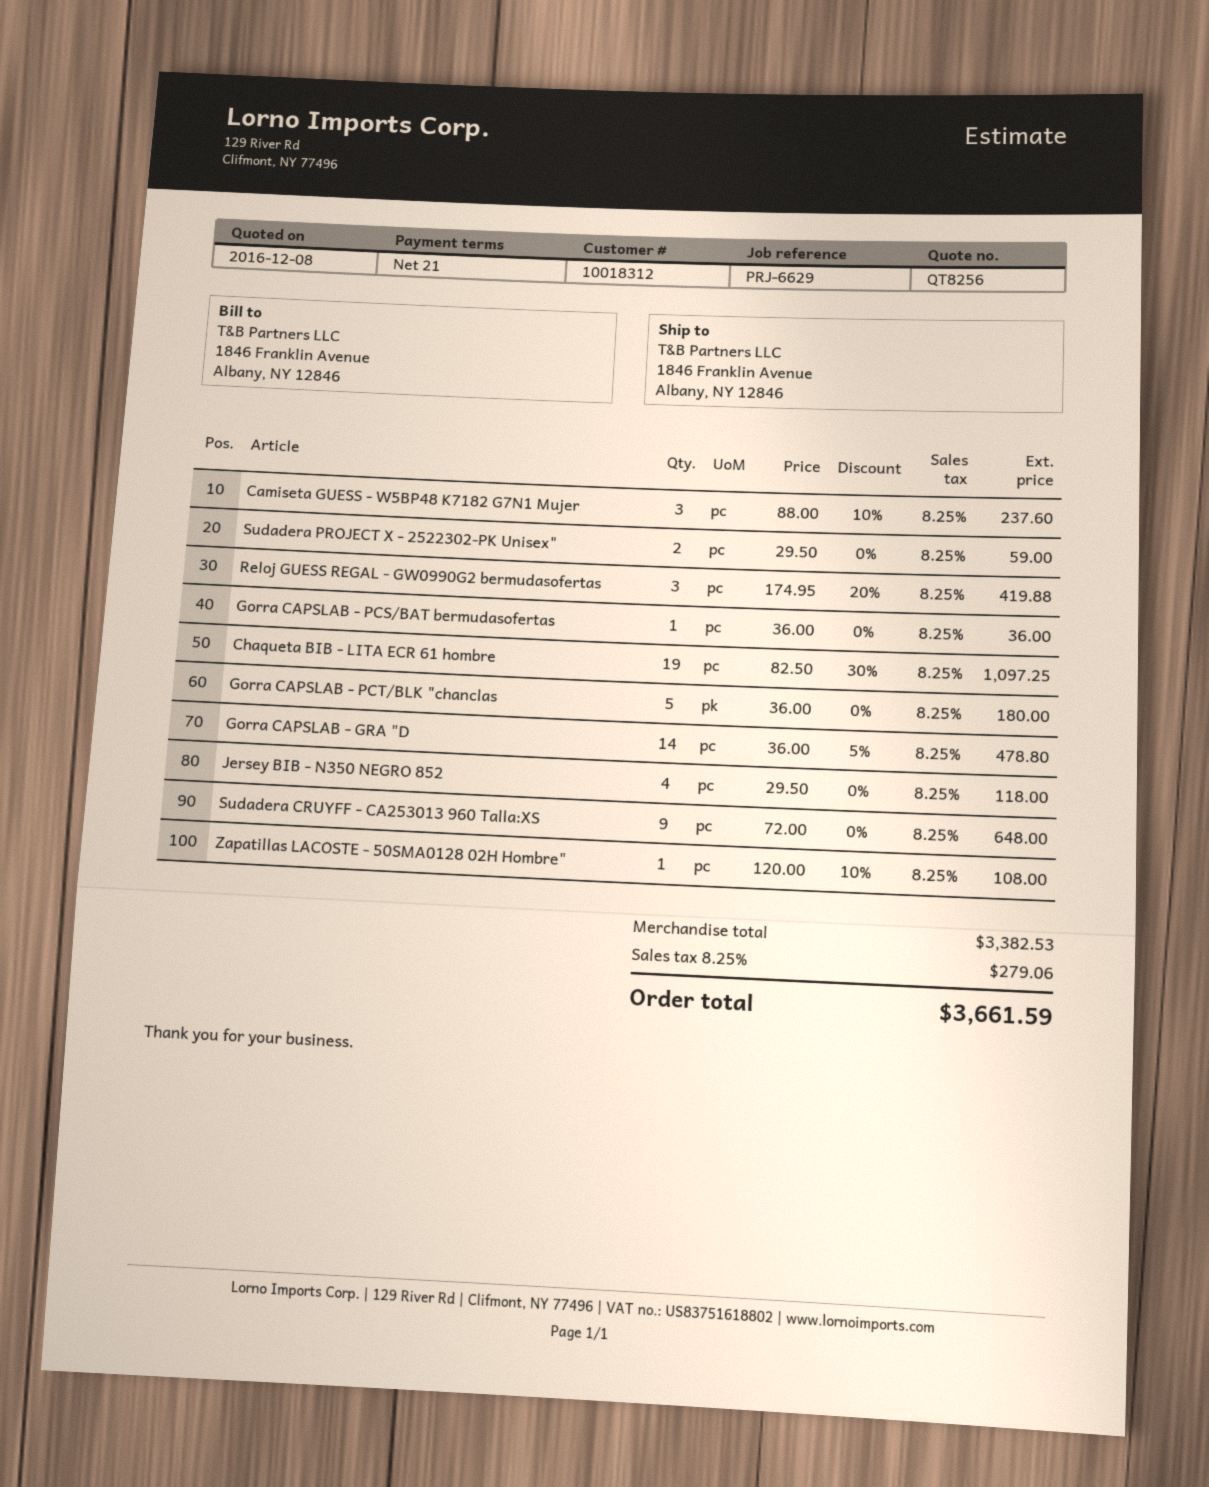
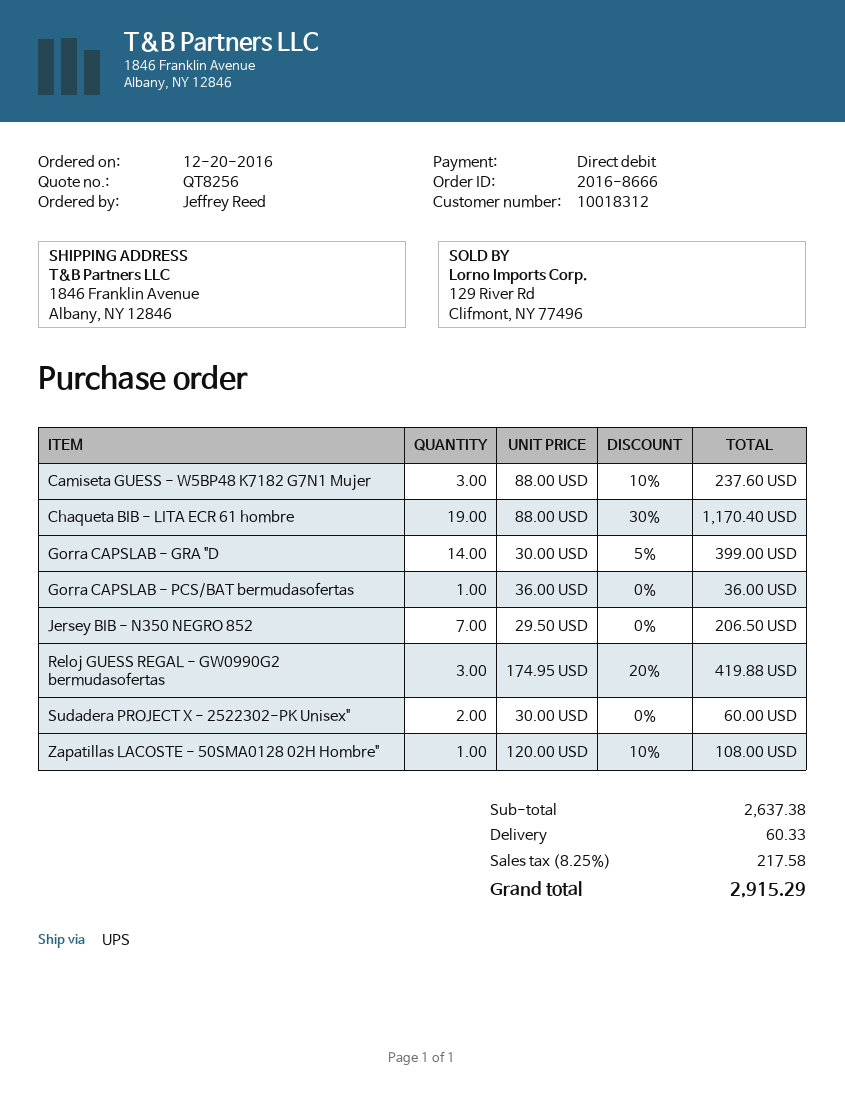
Sudadera PROJECT X - 2522302-PK Unisex": 2 x 29.50 = 59.00 -> 2 x 30.00 = 60.00
Chaqueta BIB - LITA ECR 61 hombre: 19 x 82.50 - 30% = 1097.25 -> 19 x 88.00 - 30% = 1170.40
Gorra CAPSLAB - PCT/BLK "chanclas: 5 x 36.00 = 180.00 -> none
Gorra CAPSLAB - GRA "D: 14 x 36.00 - 5% = 478.80 -> 14 x 30.00 - 5% = 399.00
Jersey BIB - N350 NEGRO 852: 4 x 29.50 = 118.00 -> 7 x 29.50 = 206.50
Sudadera CRUYFF - CA253013 960 Talla:XS: 9 x 72.00 = 648.00 -> none
subtotal: 3382.53 -> 2637.38
shipping: none -> 60.33
tax: 8.25% = 279.06 -> 8.25% = 217.58
total: 3661.59 -> 2915.29

